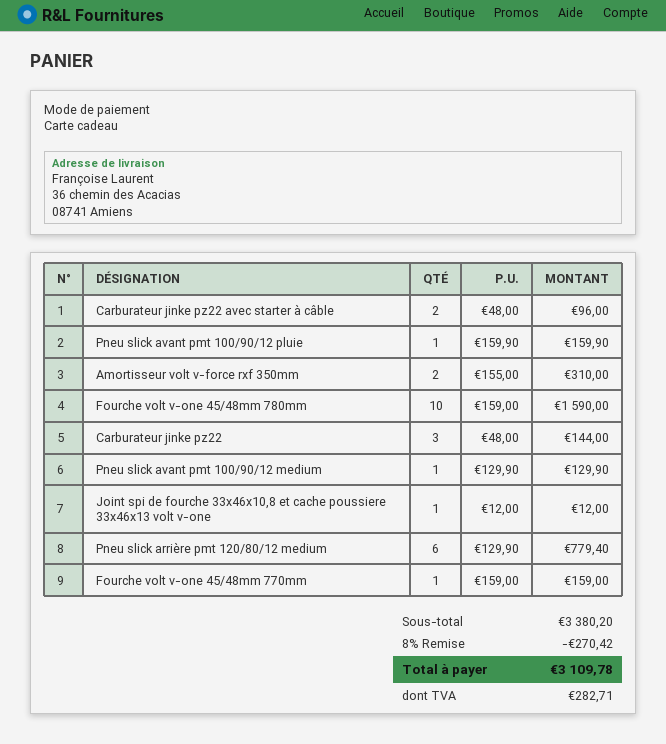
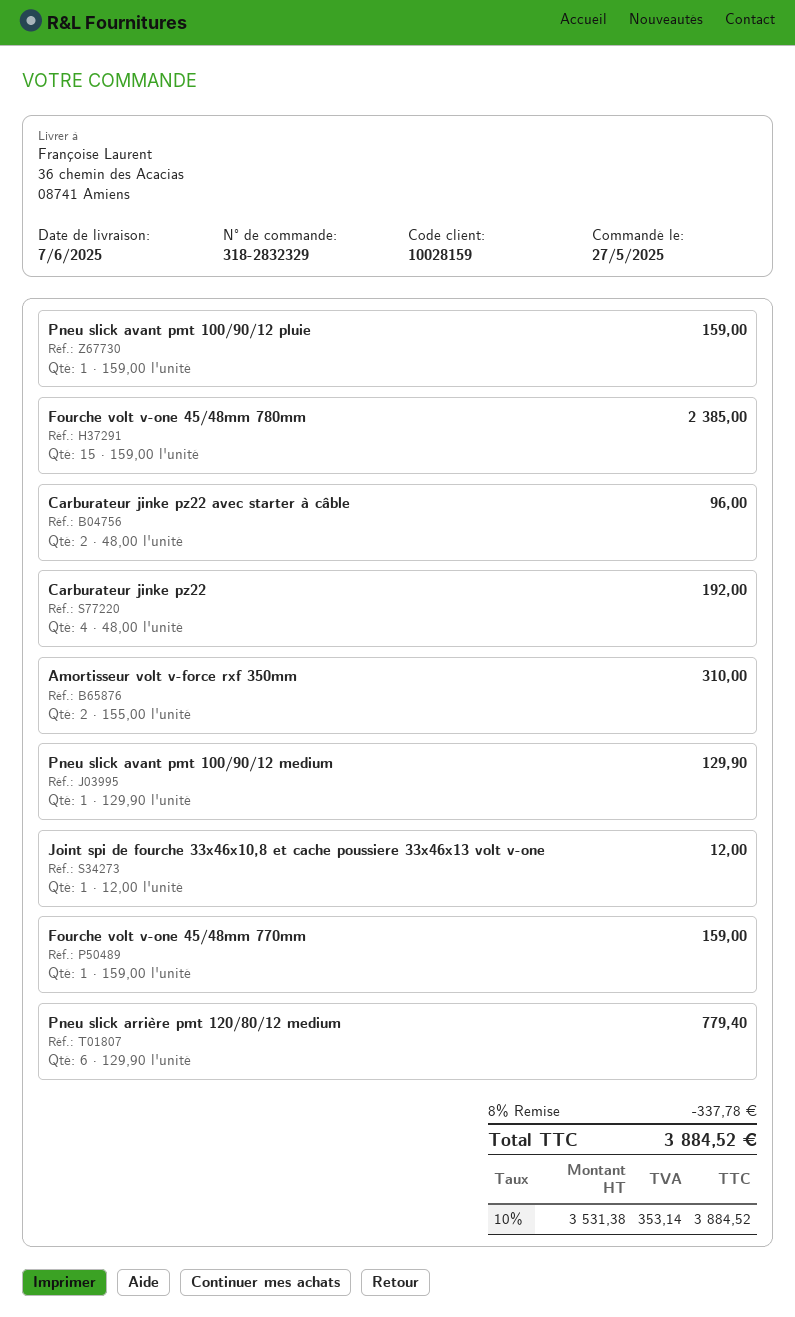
Pneu slick avant pmt 100/90/12 pluie: 1 x 159.90 = 159.90 -> 1 x 159.00 = 159.00
Fourche volt v-one 45/48mm 780mm: 10 x 159.00 = 1590.00 -> 15 x 159.00 = 2385.00
Carburateur jinke pz22: 3 x 48.00 = 144.00 -> 4 x 48.00 = 192.00
discount: 8% = 270.42 -> 8% = 337.78
tax: 282.71 -> 353.14
total: 3109.78 -> 3884.52

